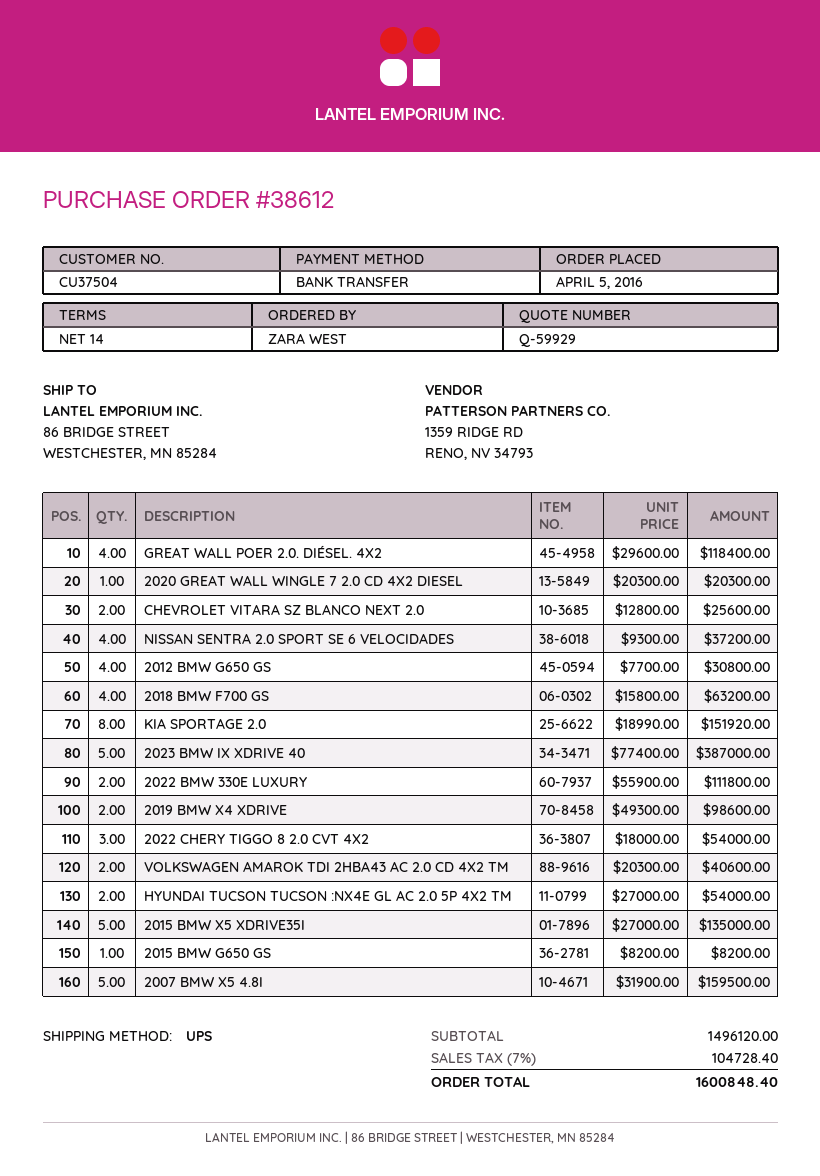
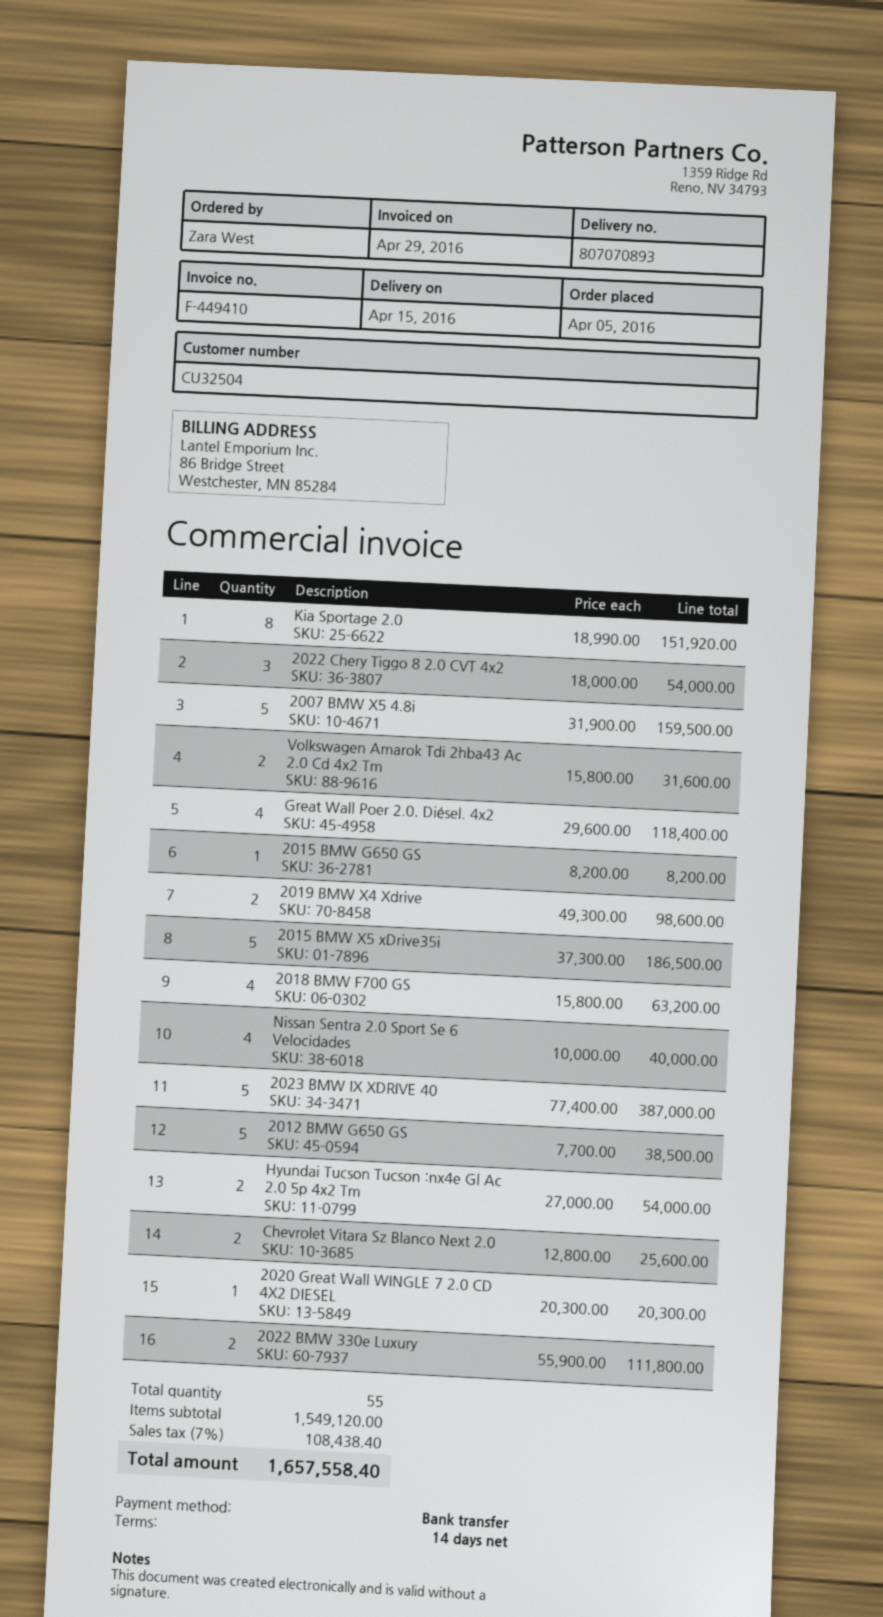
customer number: CU37504 -> CU32504
NISSAN SENTRA 2.0 SPORT SE 6 VELOCIDADES: 4 x 9300.00 = 37200.00 -> 4 x 10000.00 = 40000.00
2012 BMW G650 GS: 4 x 7700.00 = 30800.00 -> 5 x 7700.00 = 38500.00
VOLKSWAGEN AMAROK TDI 2HBA43 AC 2.0 CD 4X2 TM: 2 x 20300.00 = 40600.00 -> 2 x 15800.00 = 31600.00
2015 BMW X5 XDRIVE35I: 5 x 27000.00 = 135000.00 -> 5 x 37300.00 = 186500.00
subtotal: 1496120.00 -> 1549120.00
tax: 7% = 104728.40 -> 7% = 108438.40
total: 1600848.40 -> 1657558.40

